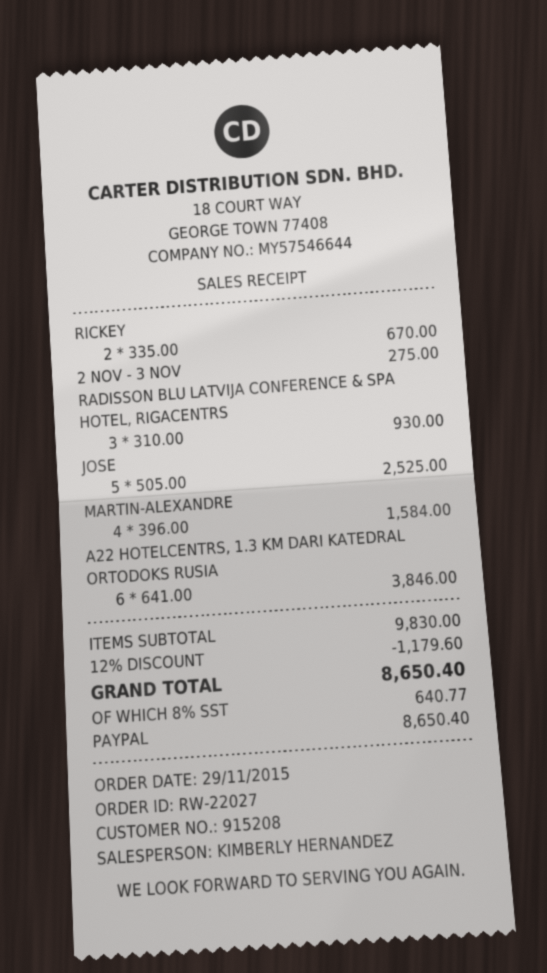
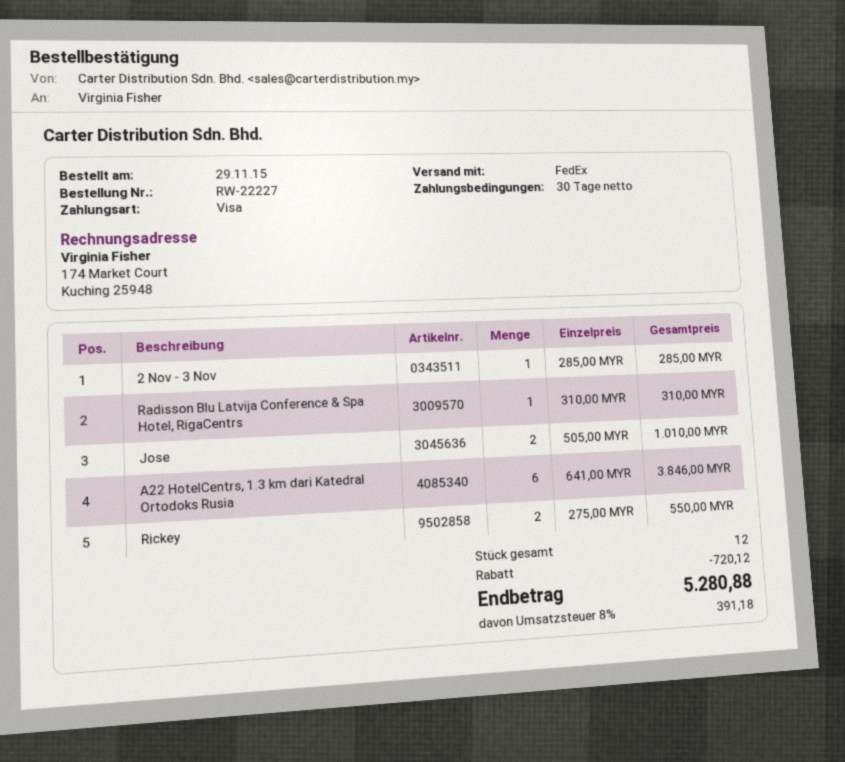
order number: RW-22027 -> RW-22227
payment method: PayPal -> Visa
RICKEY: 2 x 335.00 = 670.00 -> 2 x 275.00 = 550.00
2 NOV - 3 NOV: 1 x 275.00 = 275.00 -> 1 x 285.00 = 285.00
RADISSON BLU LATVIJA CONFERENCE & SPA HOTEL, RIGACENTRS: 3 x 310.00 = 930.00 -> 1 x 310.00 = 310.00
JOSE: 5 x 505.00 = 2525.00 -> 2 x 505.00 = 1010.00
MARTIN-ALEXANDRE: 4 x 396.00 = 1584.00 -> none
discount: 1179.60 -> 720.12
tax: 8% = 640.77 -> 8% = 391.18
total: 8650.40 -> 5280.88

